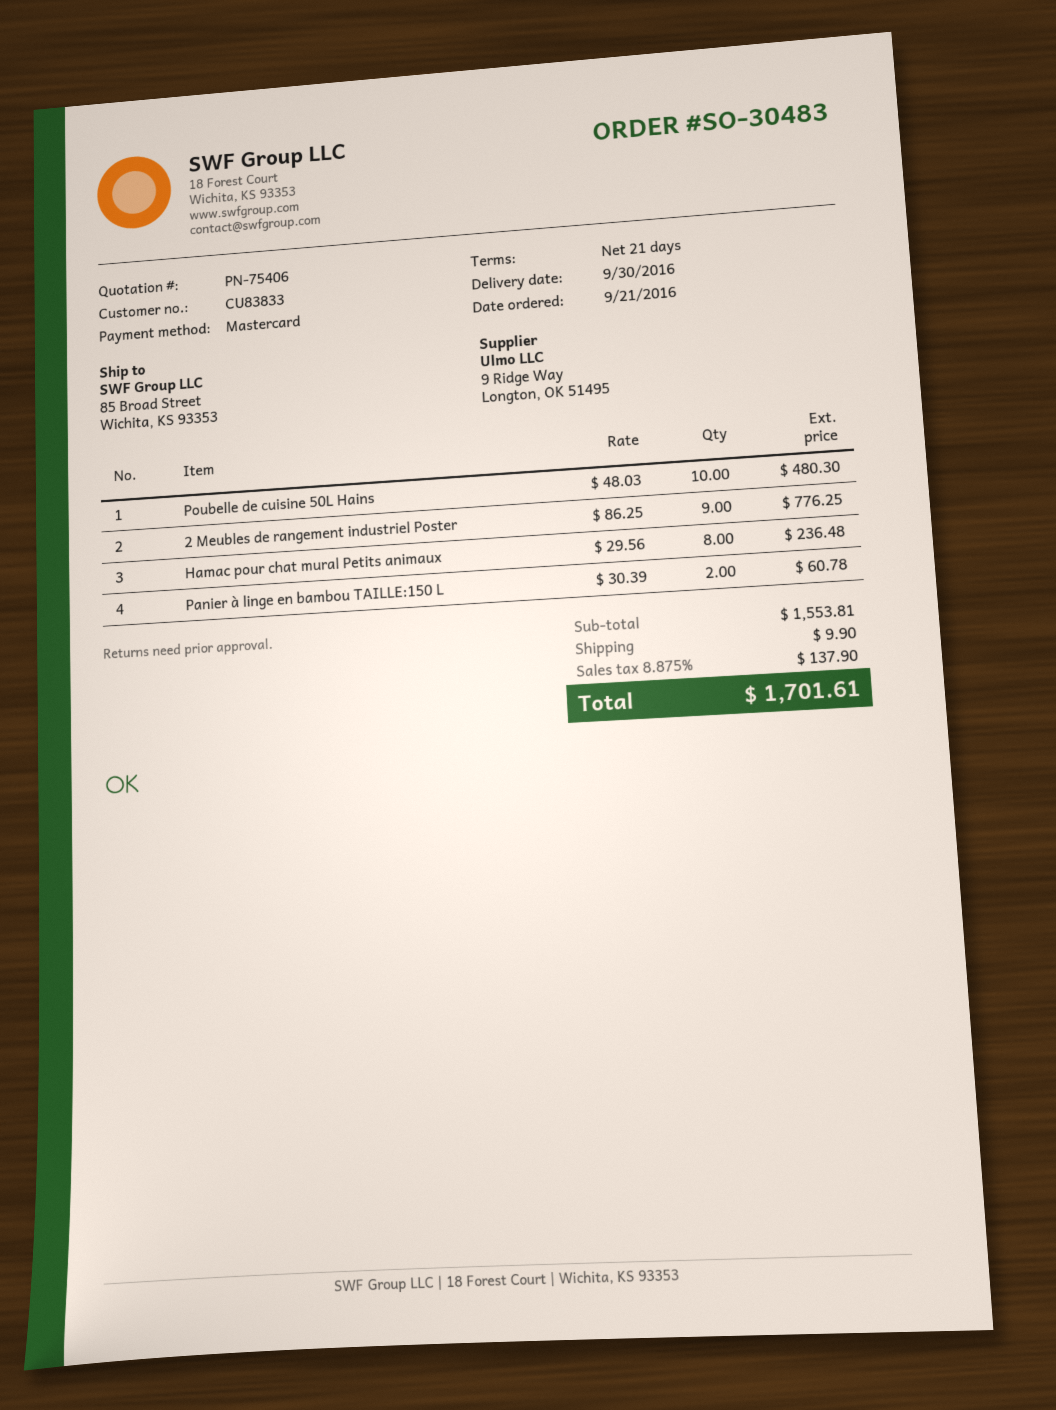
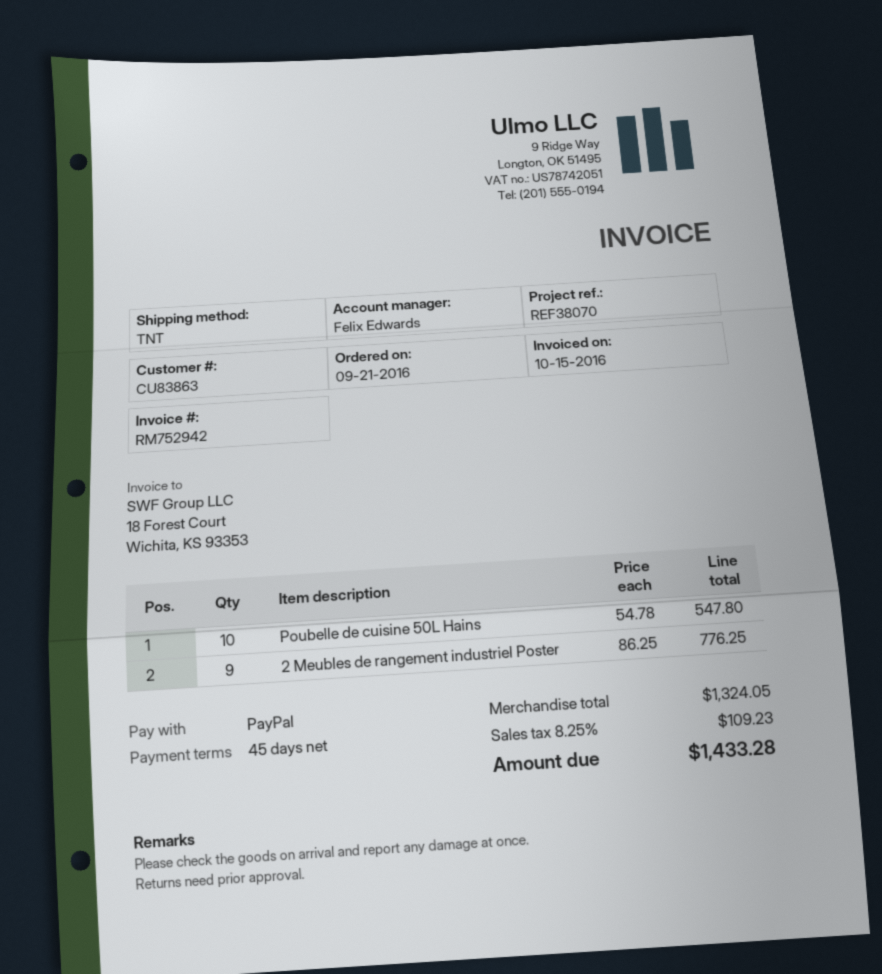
payment terms: 21 days -> 45 days
customer number: CU83833 -> CU83863
payment method: Mastercard -> PayPal
Poubelle de cuisine 50L Hains: 10 x 48.03 = 480.30 -> 10 x 54.78 = 547.80
Hamac pour chat mural Petits animaux: 8 x 29.56 = 236.48 -> none
Panier à linge en bambou TAILLE:150 L: 2 x 30.39 = 60.78 -> none
subtotal: 1553.81 -> 1324.05
shipping: 9.90 -> none
tax: 8.875% = 137.90 -> 8.25% = 109.23
total: 1701.61 -> 1433.28

